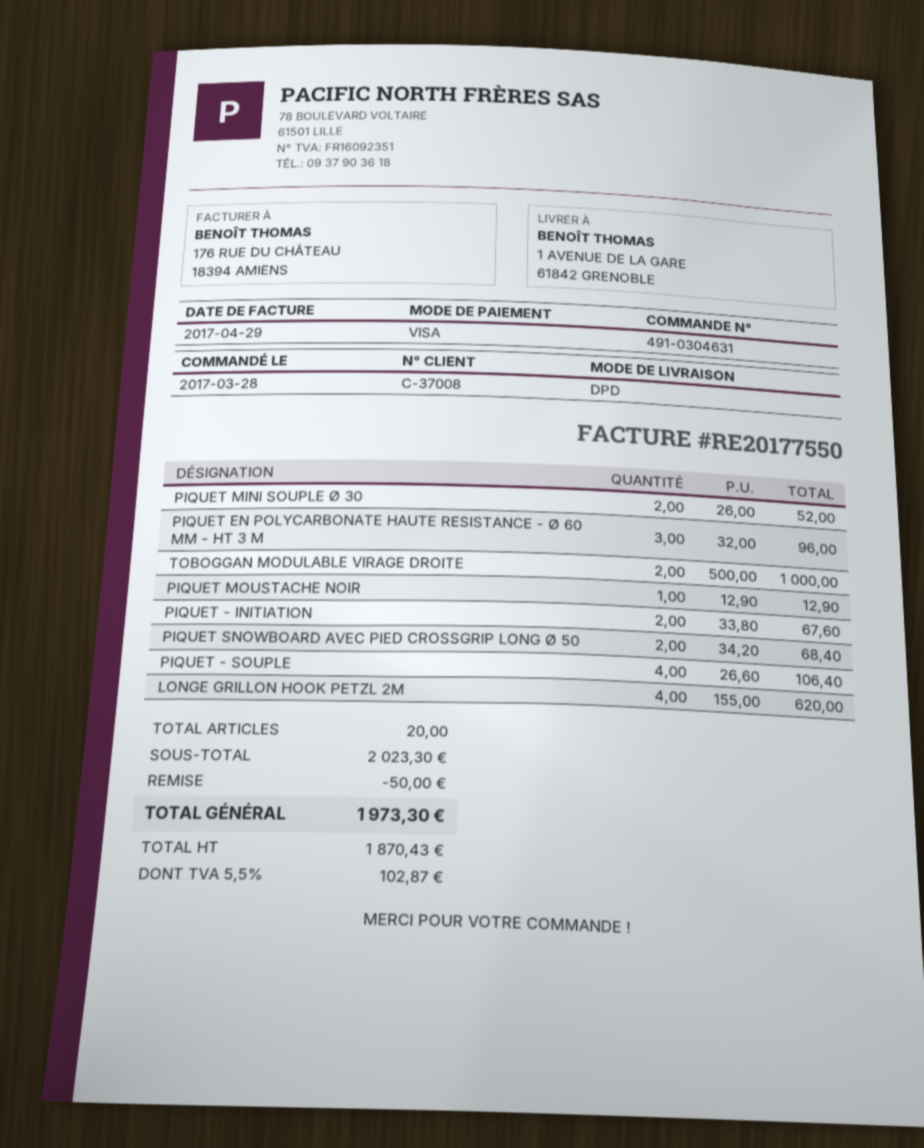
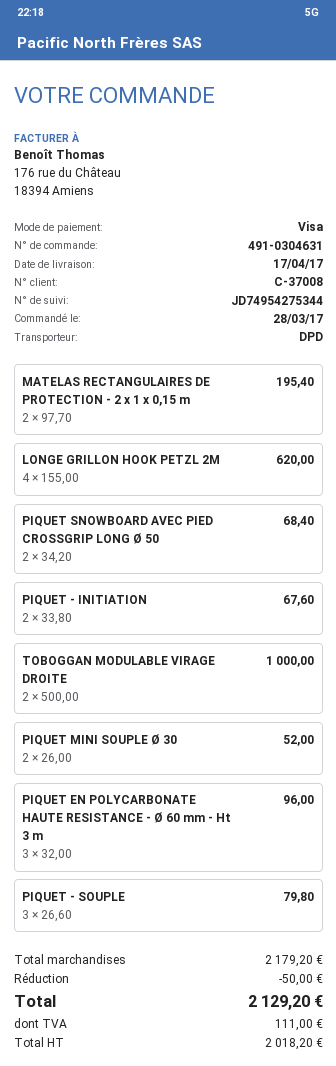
PIQUET MOUSTACHE NOIR: 1 x 12.90 = 12.90 -> none
PIQUET - SOUPLE: 4 x 26.60 = 106.40 -> 3 x 26.60 = 79.80
MATELAS RECTANGULAIRES DE PROTECTION - 2 x 1 x 0,15 m: none -> 2 x 97.70 = 195.40
subtotal: 2023.30 -> 2179.20
net: 1870.43 -> 2018.20
tax: 102.87 -> 111.00
total: 1973.30 -> 2129.20

